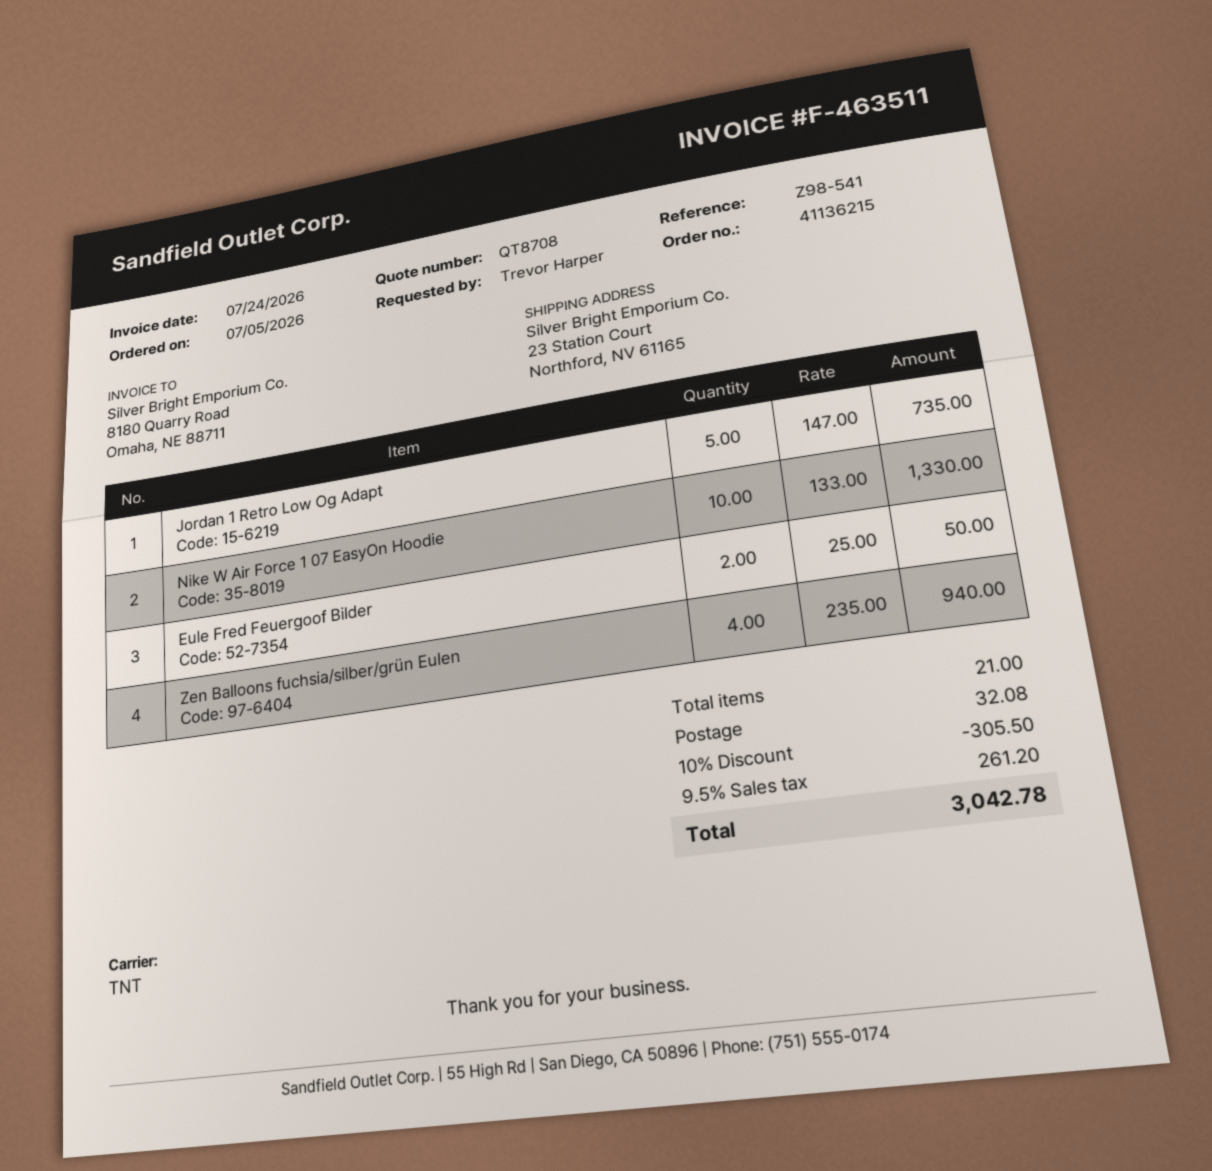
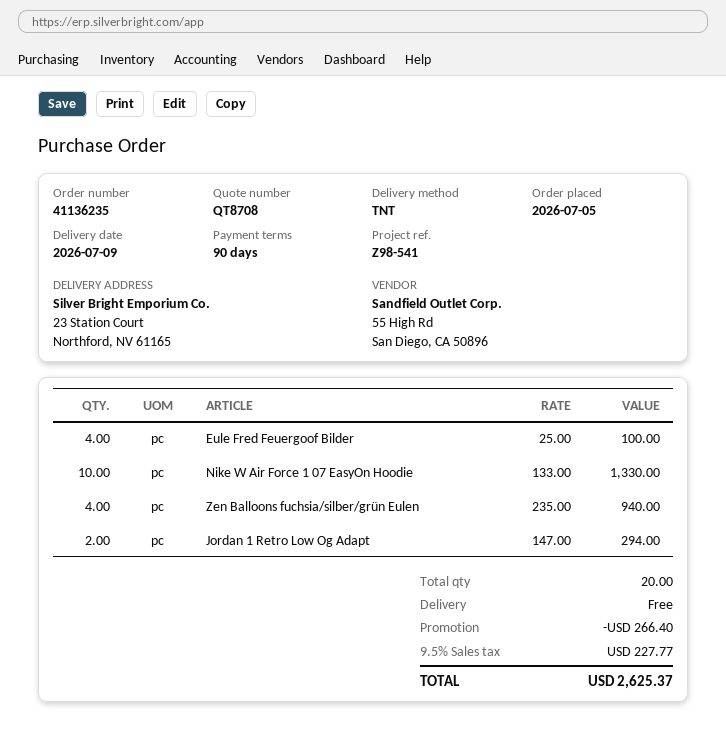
order number: 41136215 -> 41136235
Jordan 1 Retro Low Og Adapt: 5 x 147.00 = 735.00 -> 2 x 147.00 = 294.00
Eule Fred Feuergoof Bilder: 2 x 25.00 = 50.00 -> 4 x 25.00 = 100.00
total quantity: 21 -> 20
discount: 305.50 -> 266.40
shipping: 32.08 -> 0.00
tax: 9.5% = 261.20 -> 9.5% = 227.77
total: 3042.78 -> 2625.37

